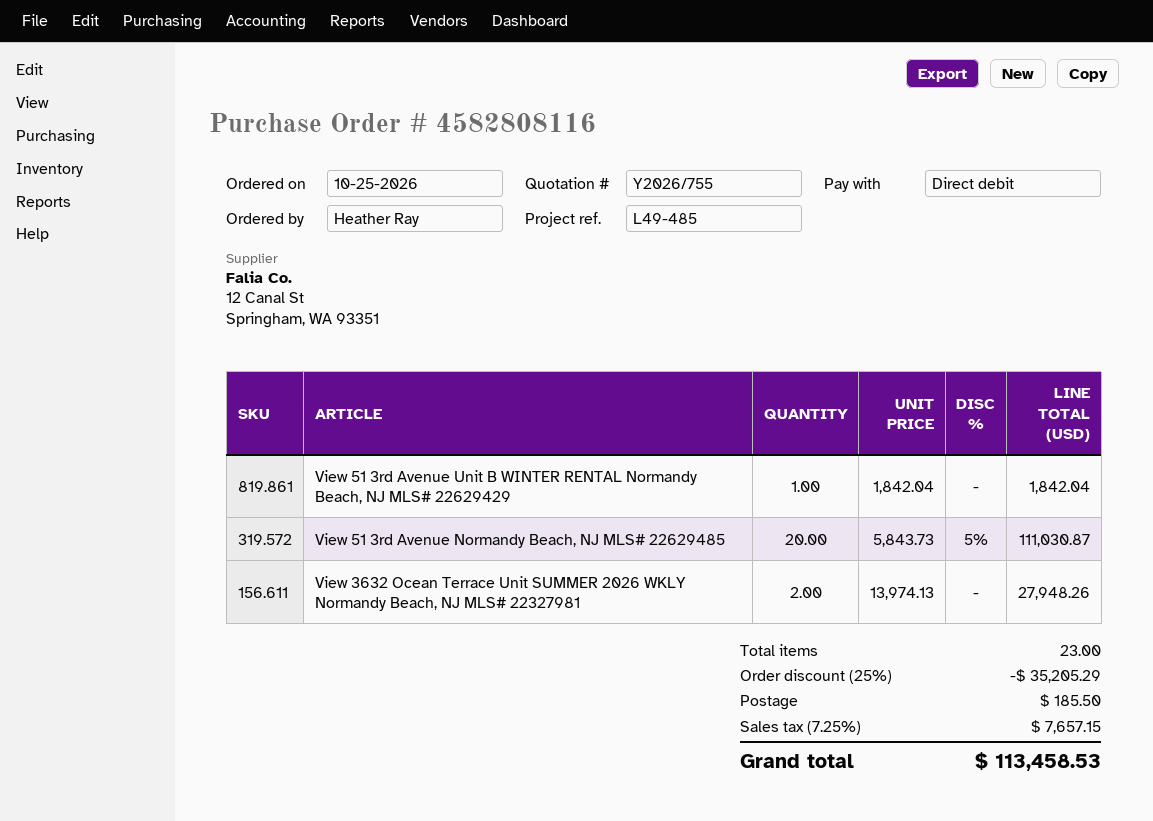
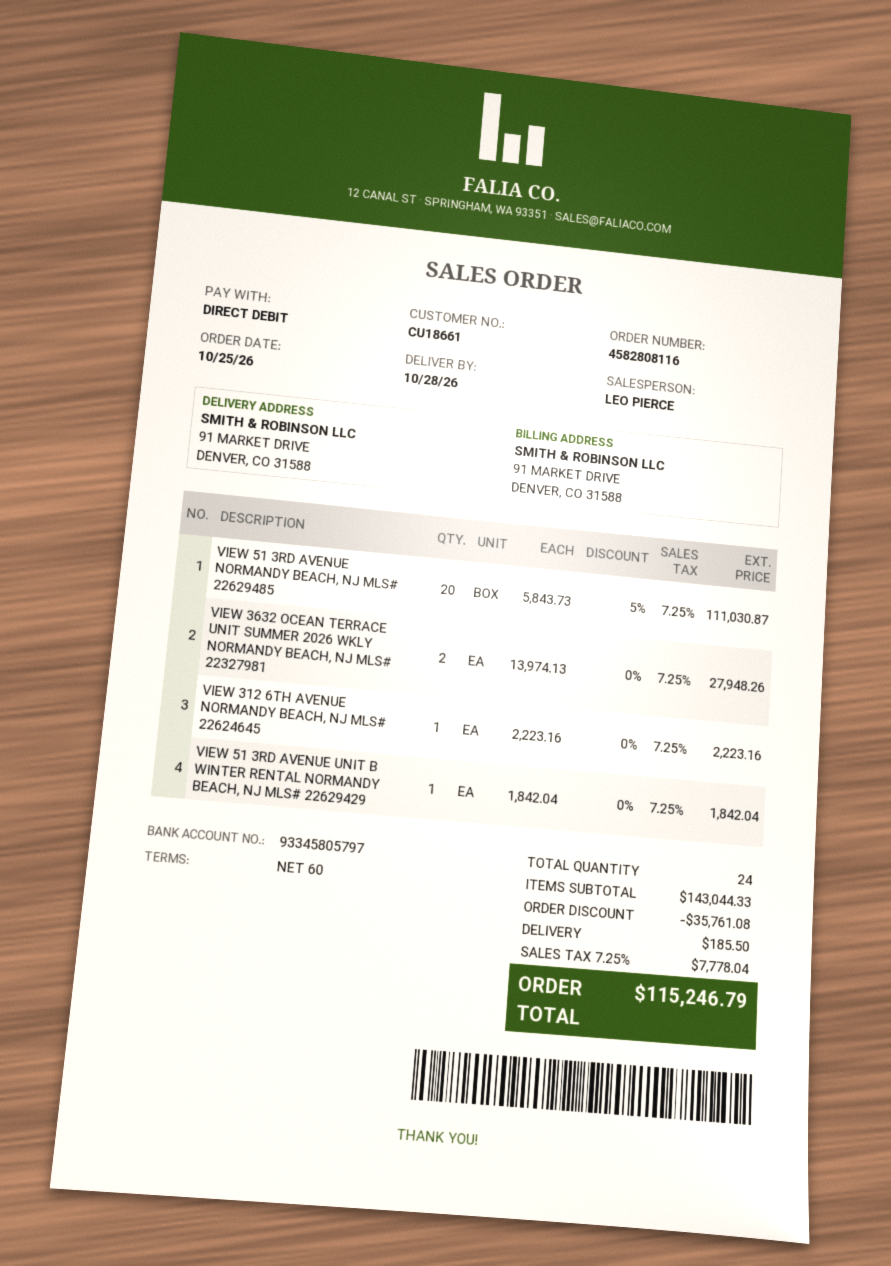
VIEW 312 6TH AVENUE NORMANDY BEACH, NJ MLS# 22624645: none -> 1 x 2223.16 = 2223.16
total quantity: 23 -> 24
discount: 35205.29 -> 35761.08
tax: 7.25% = 7657.15 -> 7.25% = 7778.04
total: 113458.53 -> 115246.79

